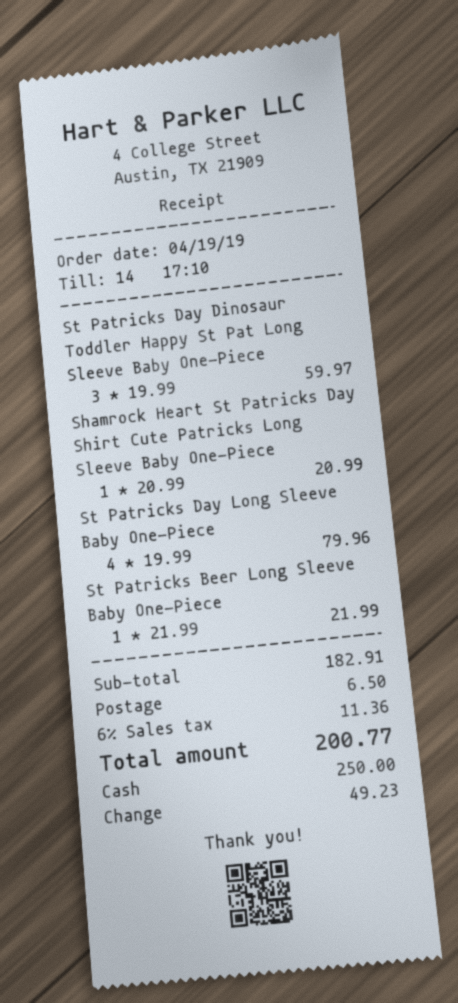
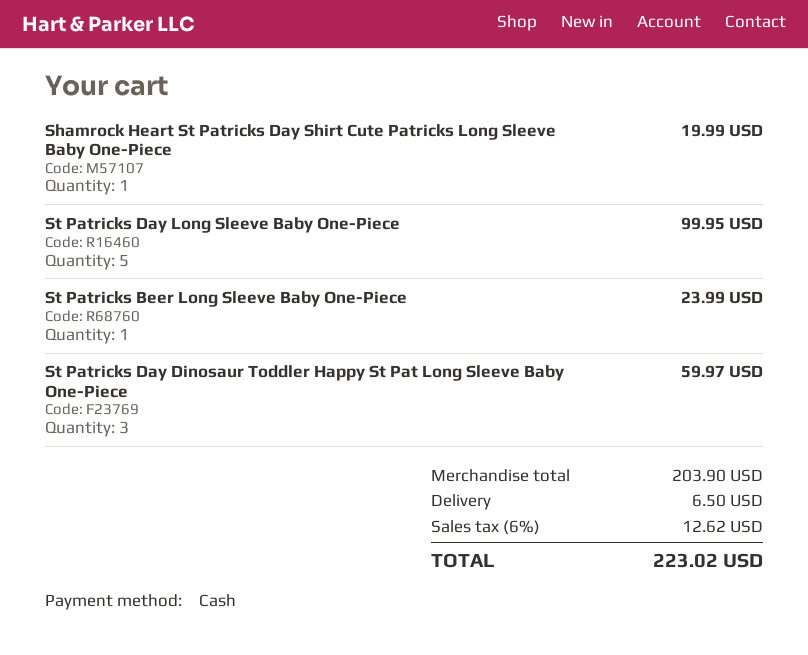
Shamrock Heart St Patricks Day Shirt Cute Patricks Long Sleeve Baby One-Piece: 1 for 20.99 -> 1 for 19.99
St Patricks Day Long Sleeve Baby One-Piece: 4 for 79.96 -> 5 for 99.95
St Patricks Beer Long Sleeve Baby One-Piece: 1 for 21.99 -> 1 for 23.99
subtotal: 182.91 -> 203.90
tax: 6% = 11.36 -> 6% = 12.62
total: 200.77 -> 223.02

